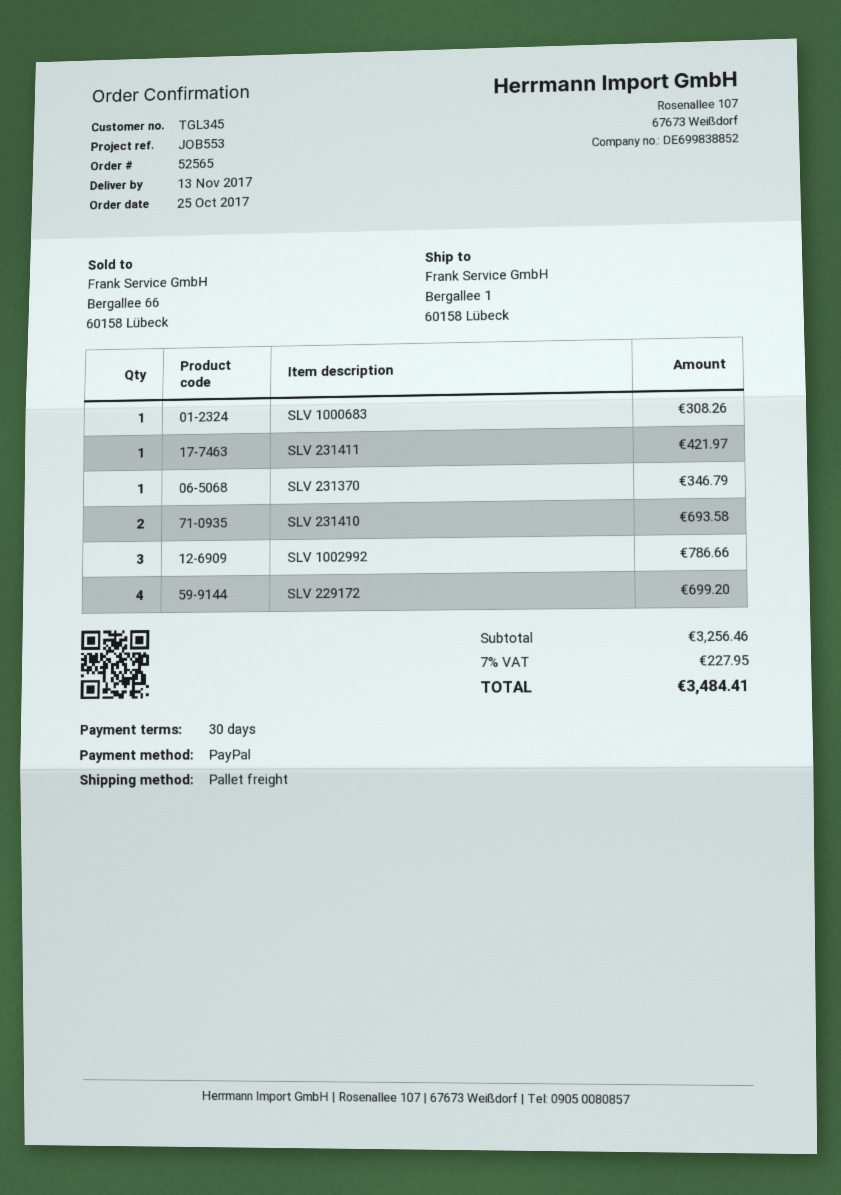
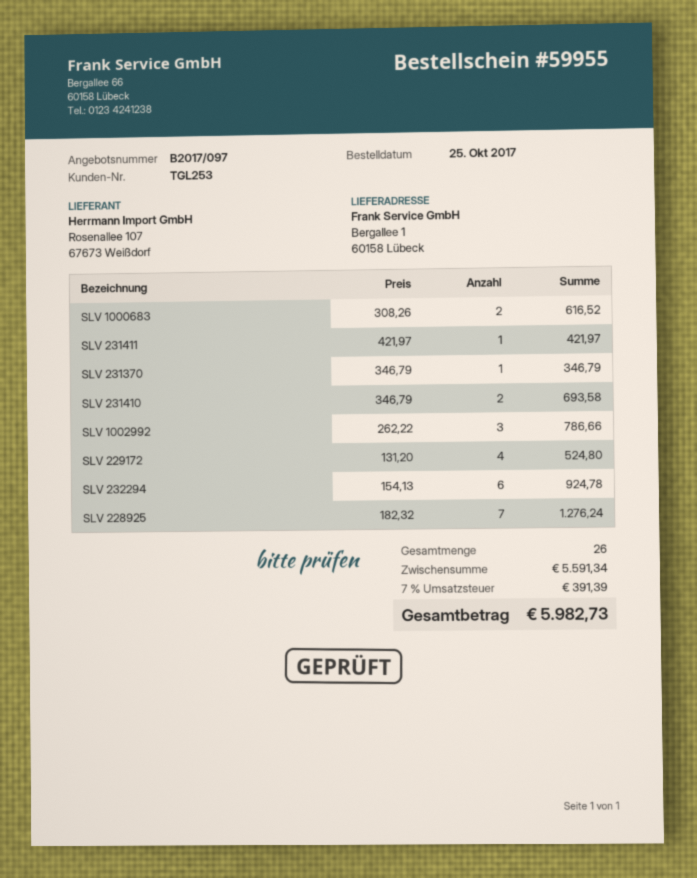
order number: 52565 -> 59955
customer number: TGL345 -> TGL253
SLV 1000683: 1 for 308.26 -> 2 for 616.52
SLV 229172: 4 for 699.20 -> 4 for 524.80
SLV 232294: none -> 6 for 924.78
SLV 228925: none -> 7 for 1276.24
subtotal: 3256.46 -> 5591.34
tax: 7% = 227.95 -> 7% = 391.39
total: 3484.41 -> 5982.73

